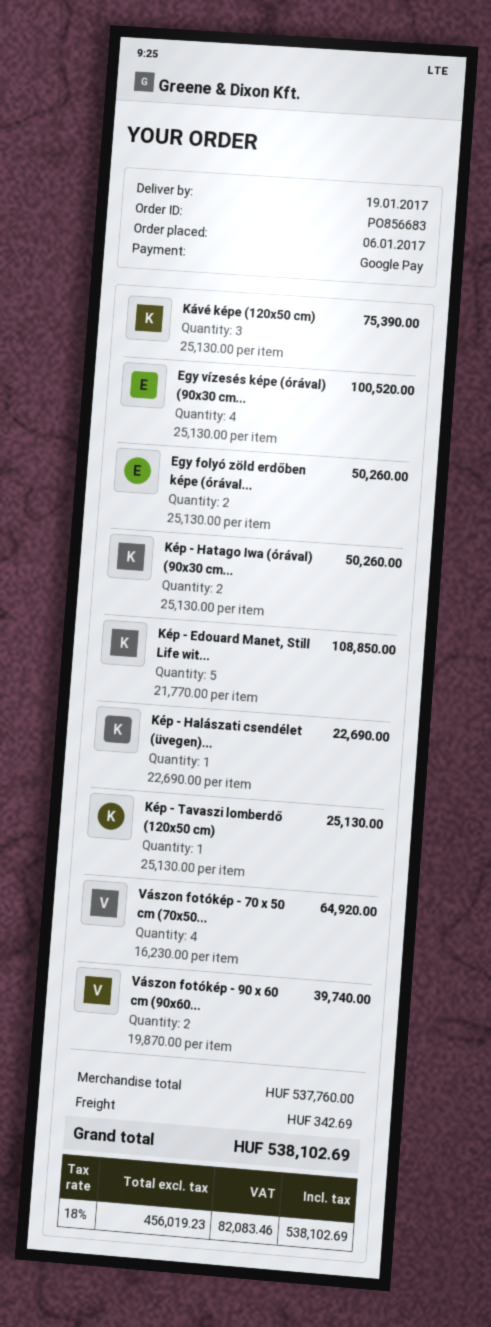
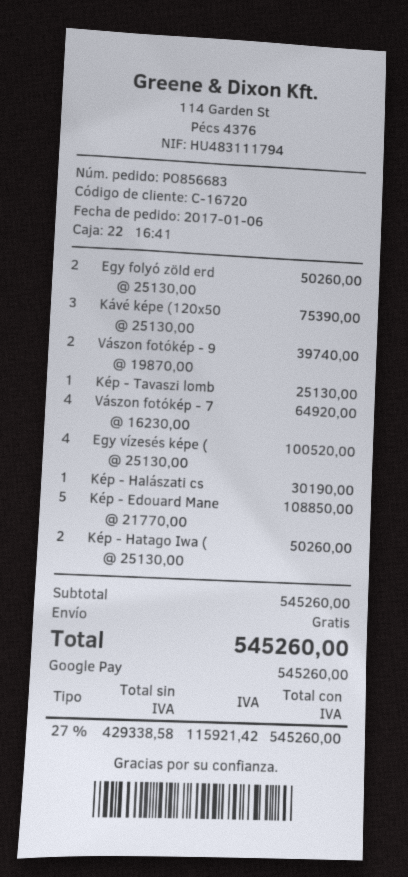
Kép - Halászati csendélet (üvegen)...: 1 x 22690.00 = 22690.00 -> 1 x 30190.00 = 30190.00
subtotal: 537760.00 -> 545260.00
shipping: 342.69 -> 0.00
net: 456019.23 -> 429338.58
tax: 18% = 82083.46 -> 27% = 115921.42
total: 538102.69 -> 545260.00

